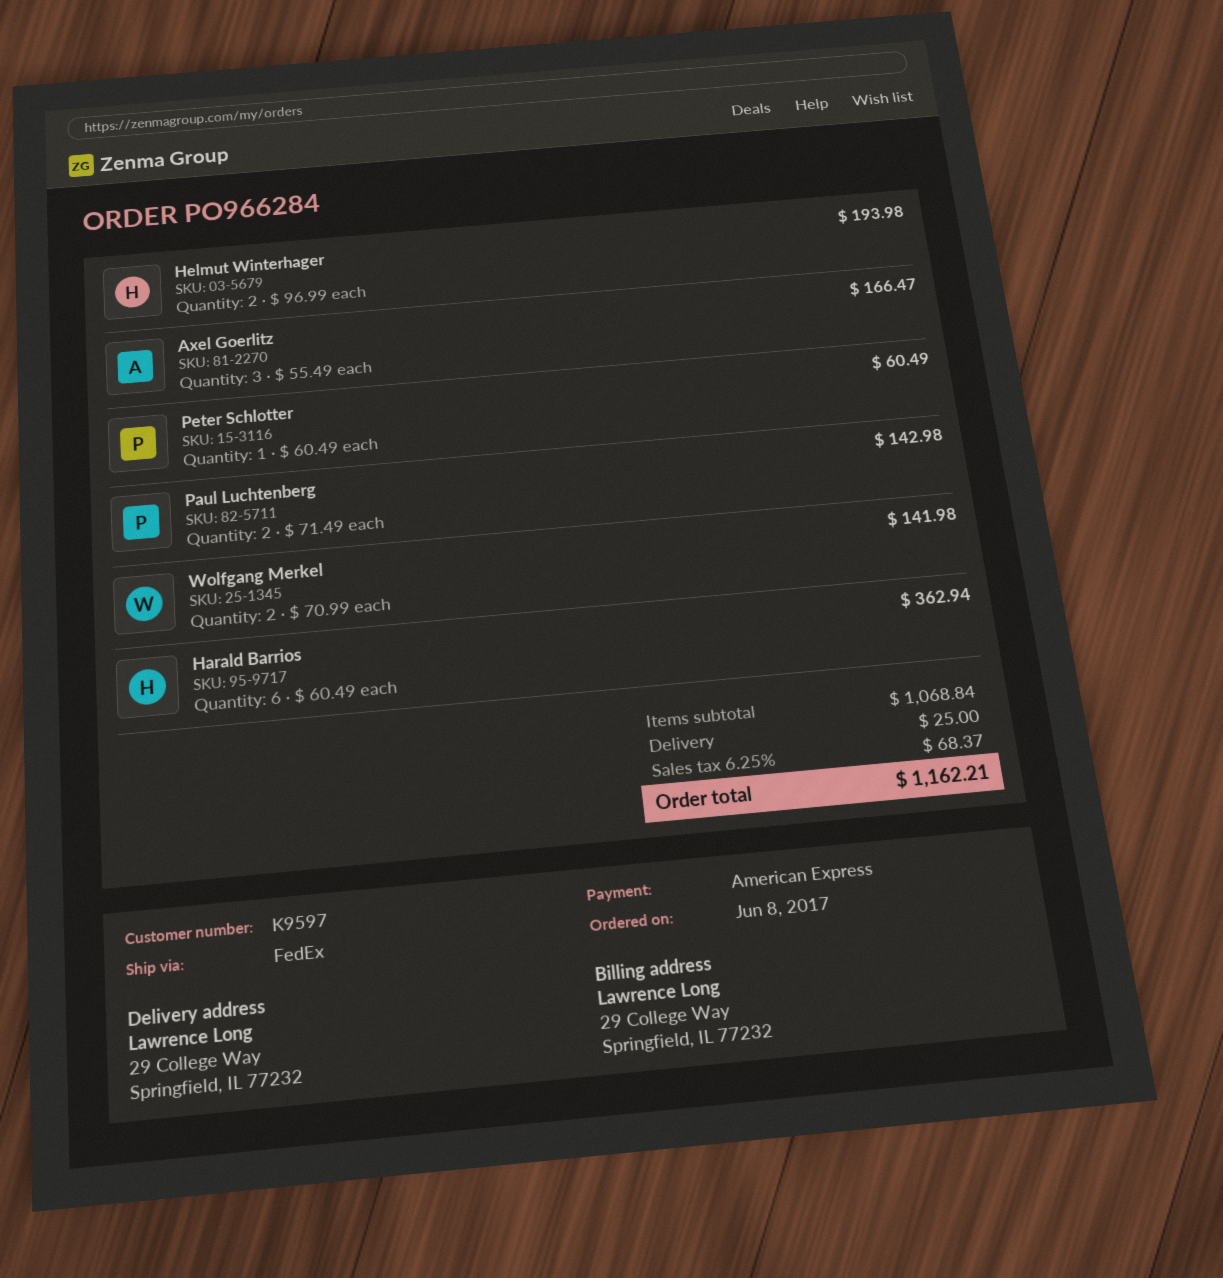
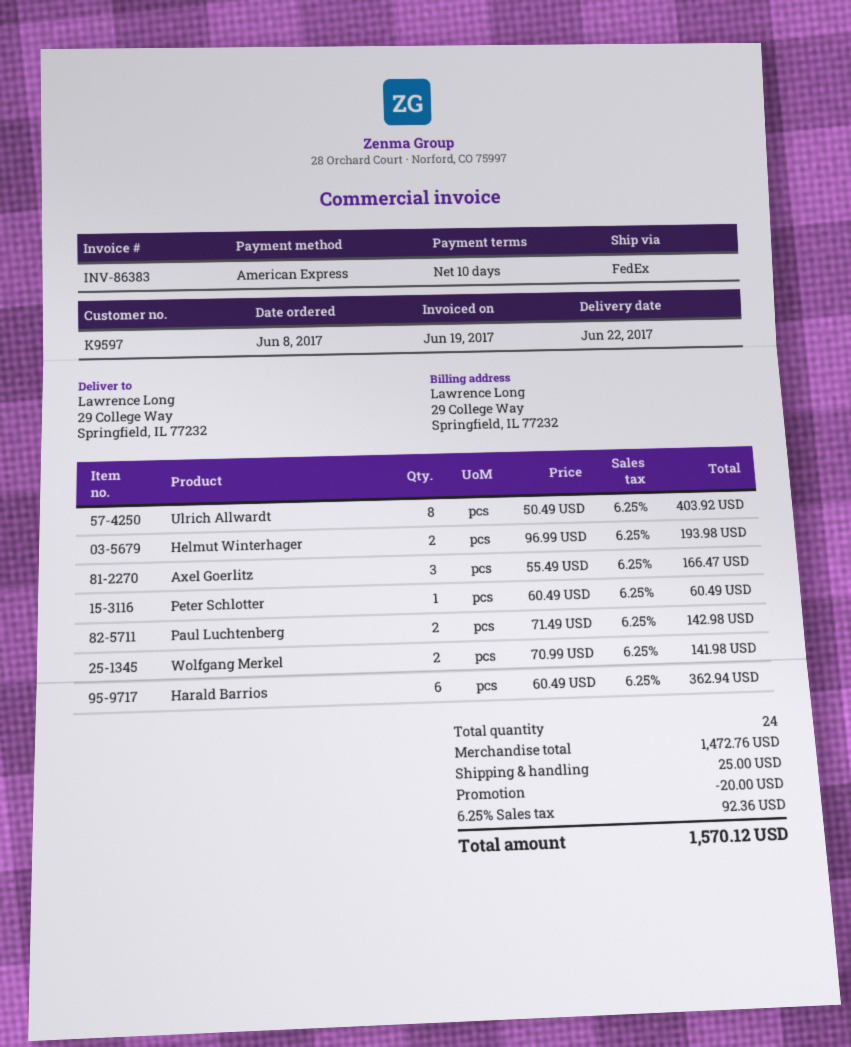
Ulrich Allwardt: none -> 8 x 50.49 = 403.92
subtotal: 1068.84 -> 1472.76
discount: none -> 20.00
tax: 6.25% = 68.37 -> 6.25% = 92.36
total: 1162.21 -> 1570.12

